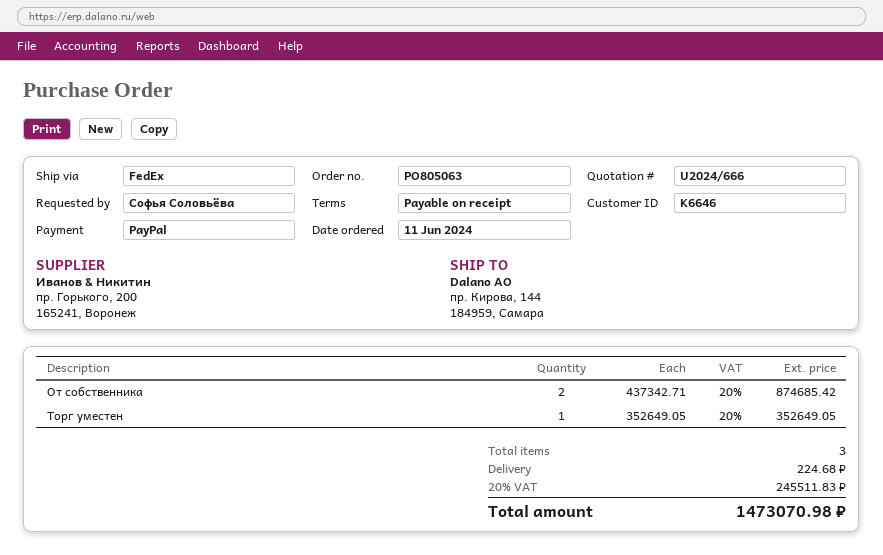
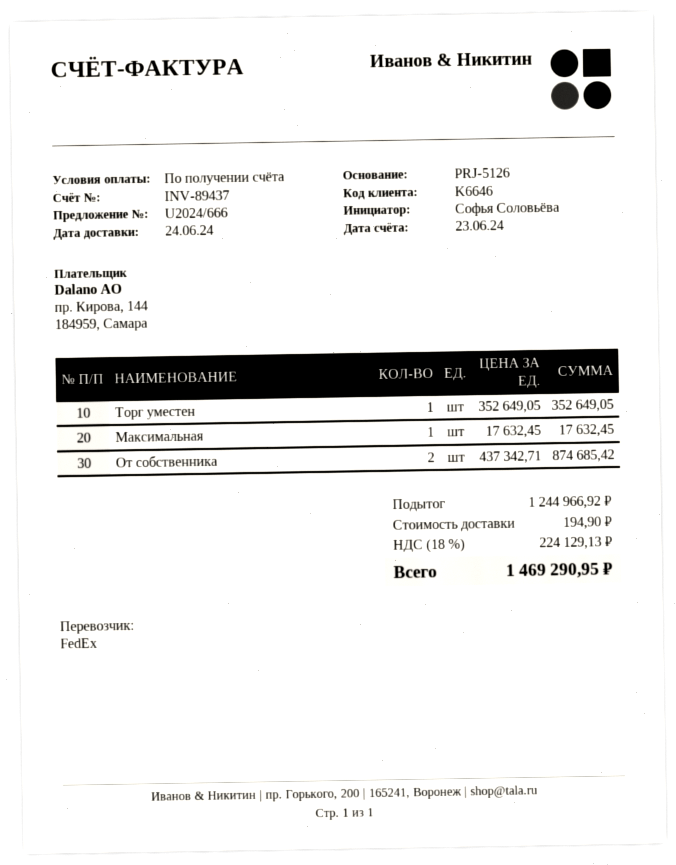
Максимальная: none -> 1 x 17632.45 = 17632.45
shipping: 224.68 -> 194.90
tax: 20% = 245511.83 -> 18% = 224129.13
total: 1473070.98 -> 1469290.95

